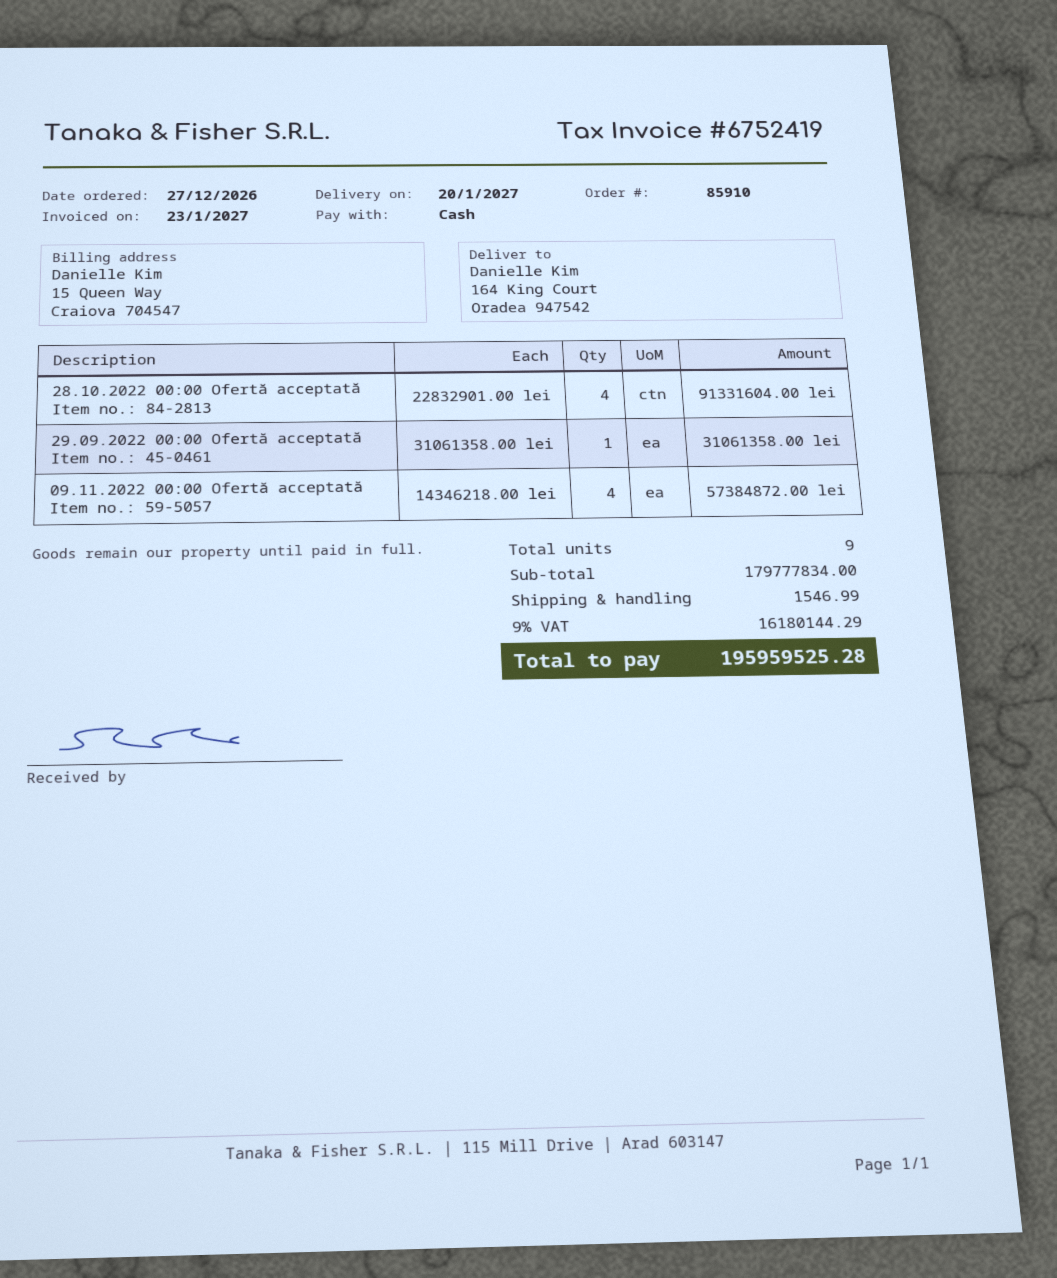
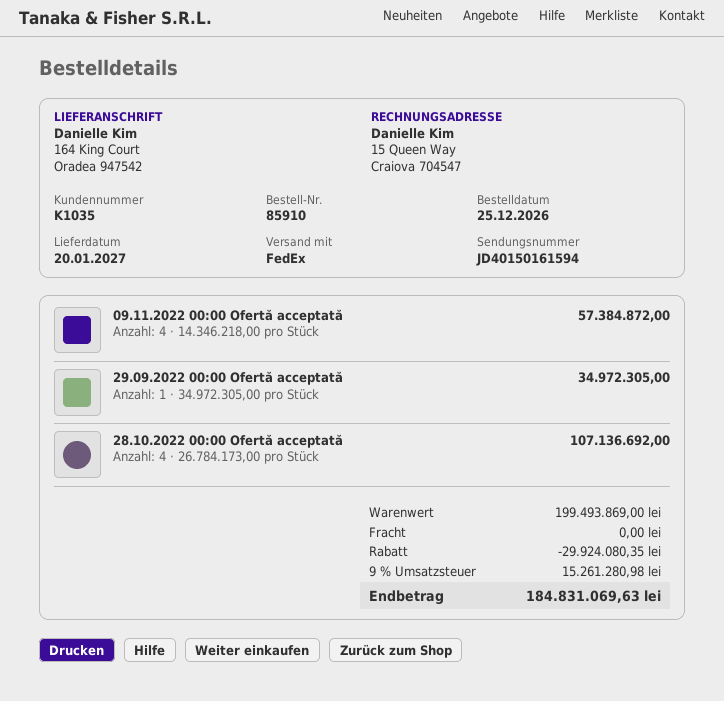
order date: 2026-12-27 -> 2026-12-25
28.10.2022 00:00 Ofertă acceptată: 4 x 22832901.00 = 91331604.00 -> 4 x 26784173.00 = 107136692.00
29.09.2022 00:00 Ofertă acceptată: 1 x 31061358.00 = 31061358.00 -> 1 x 34972305.00 = 34972305.00
subtotal: 179777834.00 -> 199493869.00
discount: none -> 29924080.35
shipping: 1546.99 -> 0.00
tax: 9% = 16180144.29 -> 9% = 15261280.98
total: 195959525.28 -> 184831069.63

